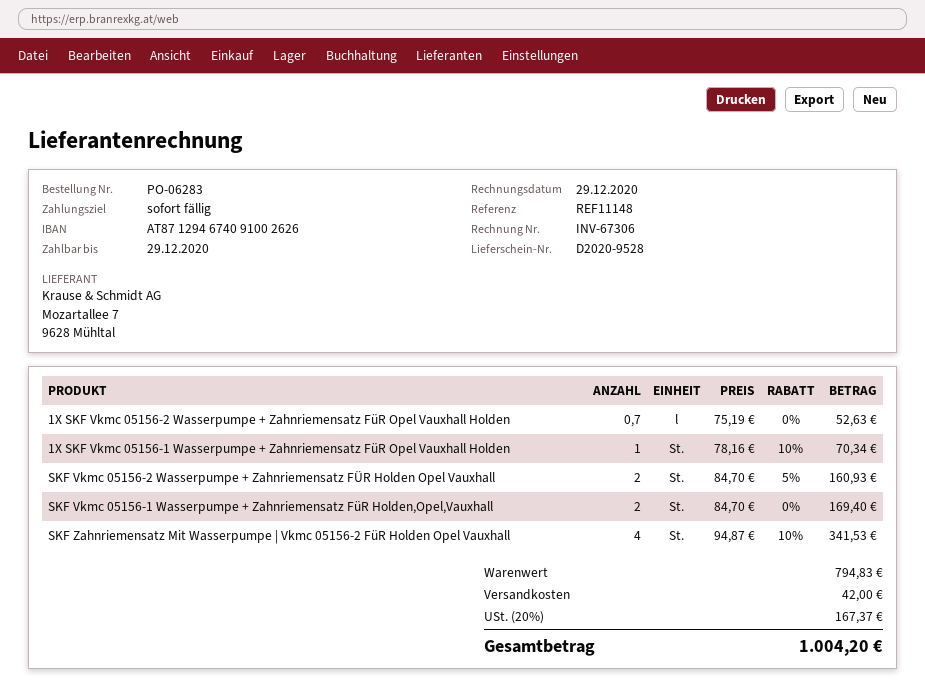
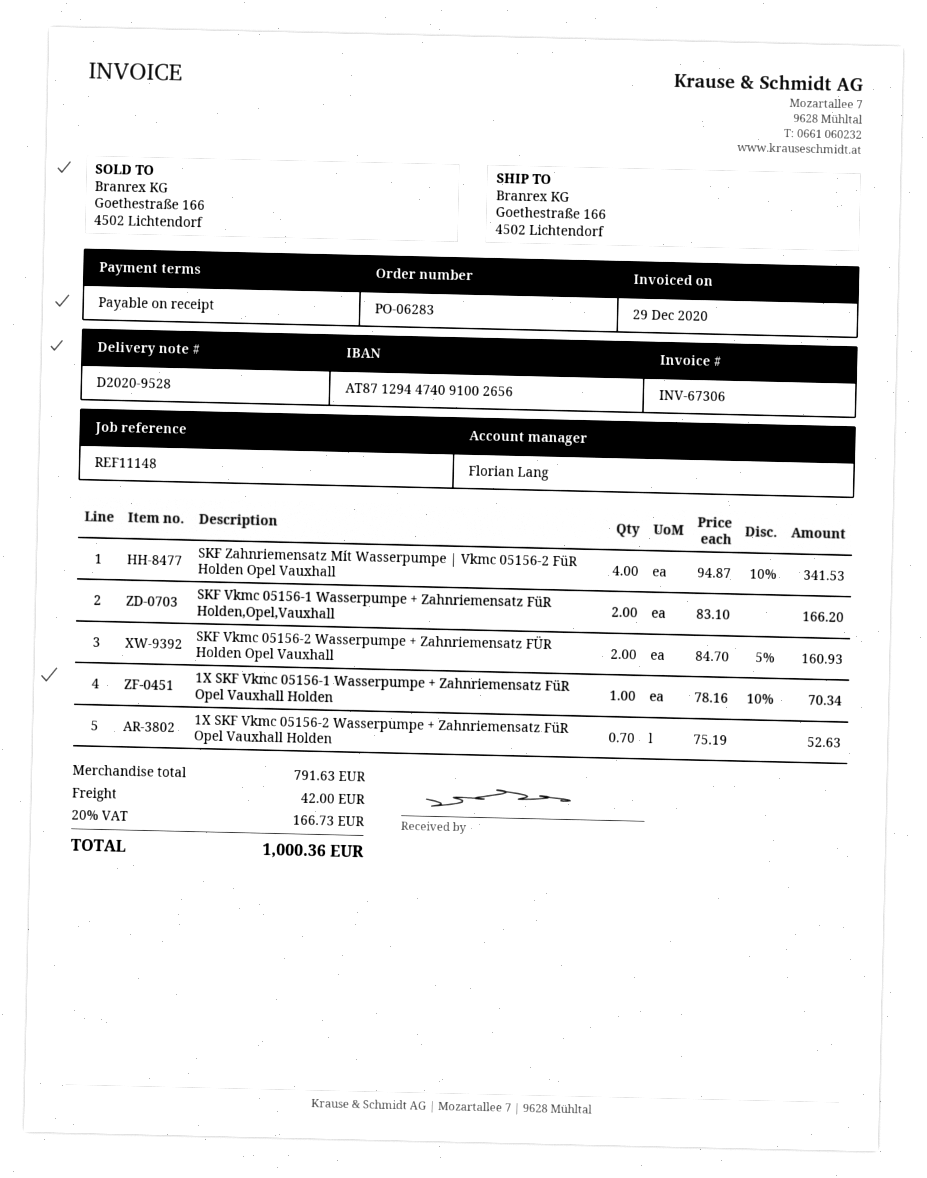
bank account: AT871294674091002626 -> AT871294474091002656
SKF Vkmc 05156-1 Wasserpumpe + Zahnriemensatz FüR Holden,Opel,Vauxhall: 2 x 84.70 = 169.40 -> 2 x 83.10 = 166.20
subtotal: 794.83 -> 791.63
tax: 20% = 167.37 -> 20% = 166.73
total: 1004.20 -> 1000.36

